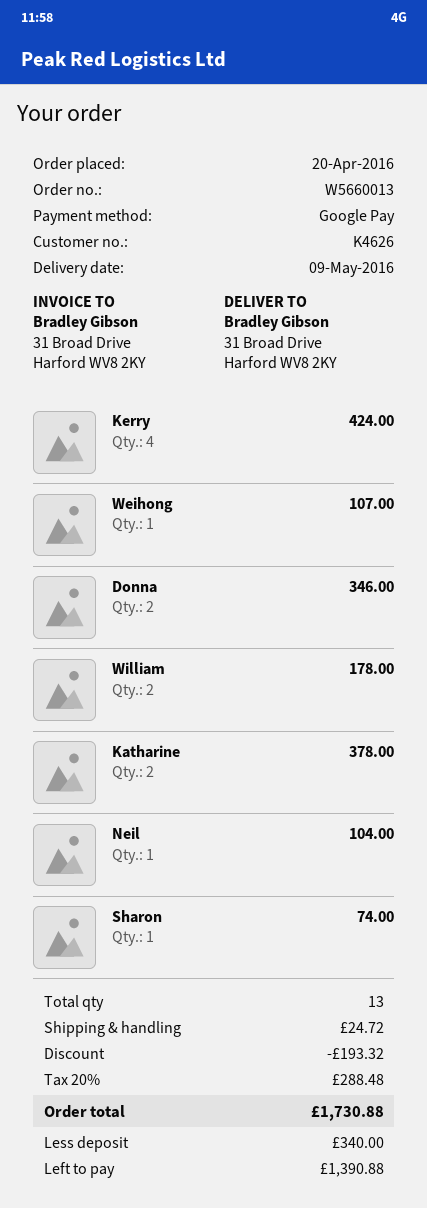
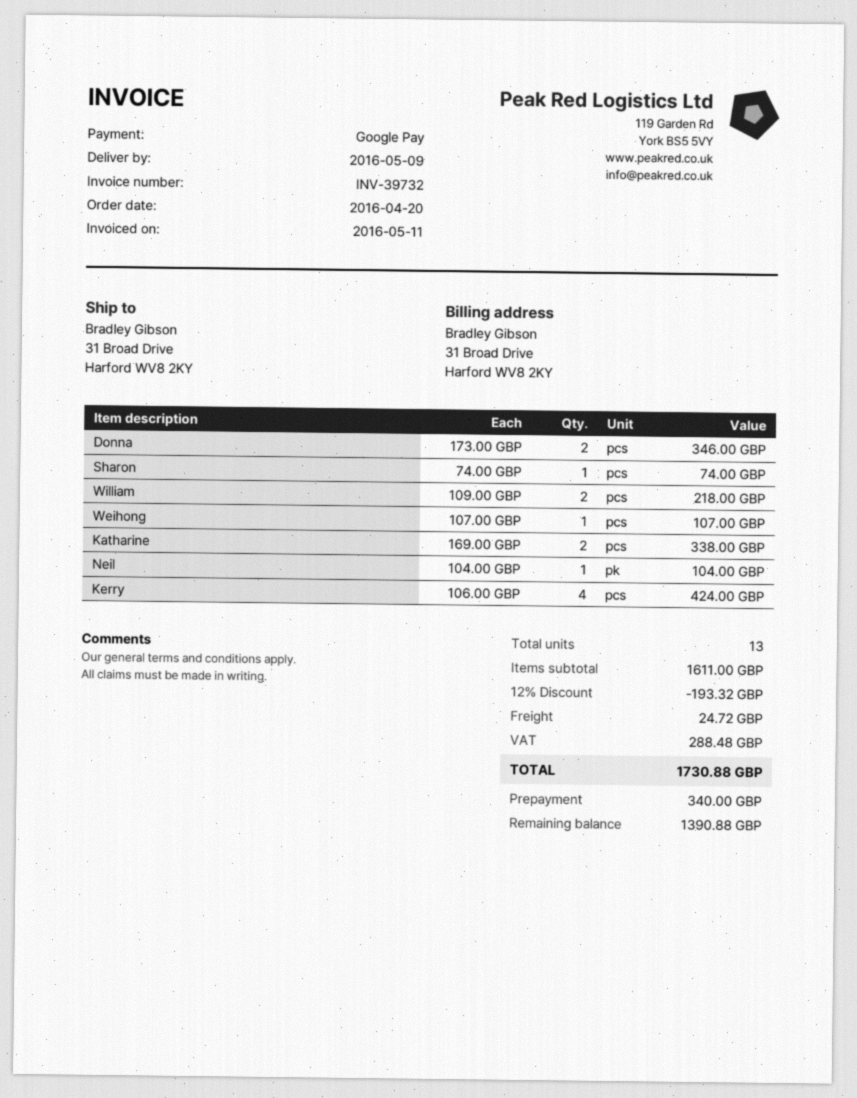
William: 2 for 178.00 -> 2 for 218.00
Katharine: 2 for 378.00 -> 2 for 338.00

